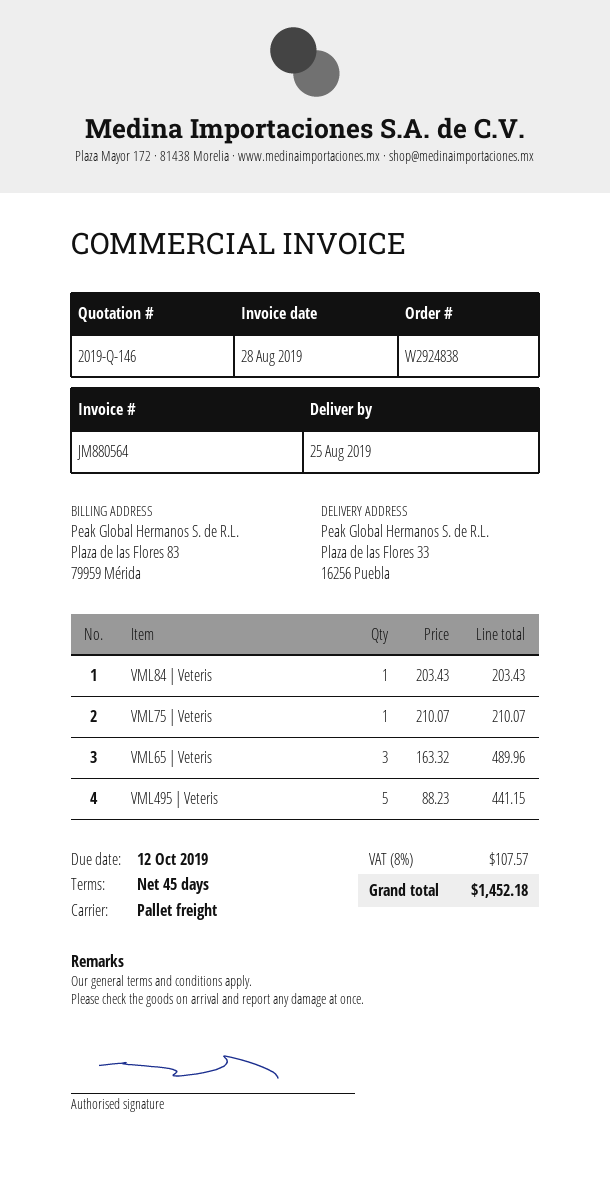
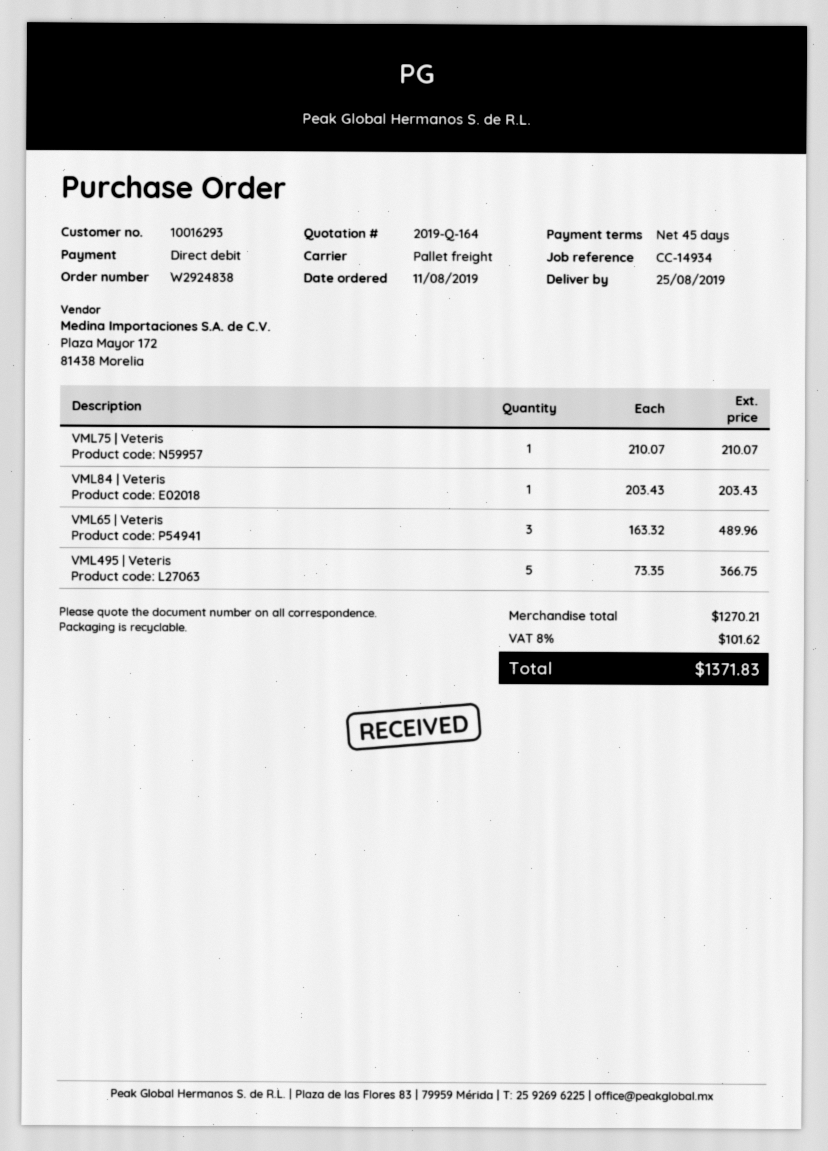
quote number: 2019-Q-146 -> 2019-Q-164
VML495 | Veteris: 5 x 88.23 = 441.15 -> 5 x 73.35 = 366.75
tax: 8% = 107.57 -> 8% = 101.62
total: 1452.18 -> 1371.83

